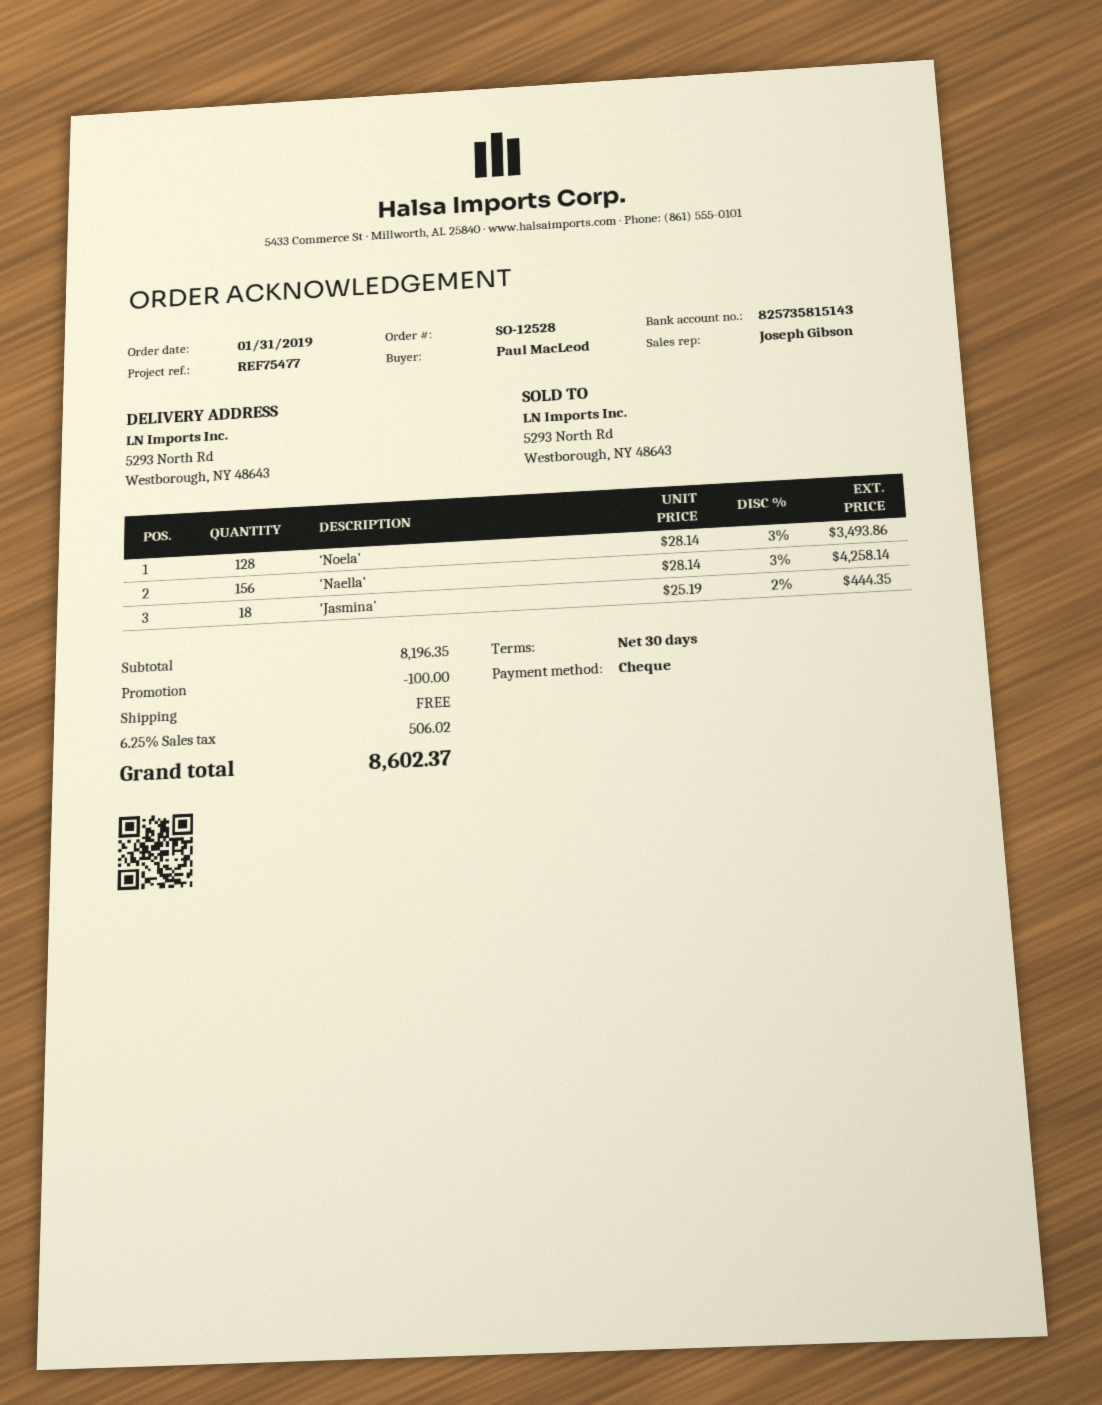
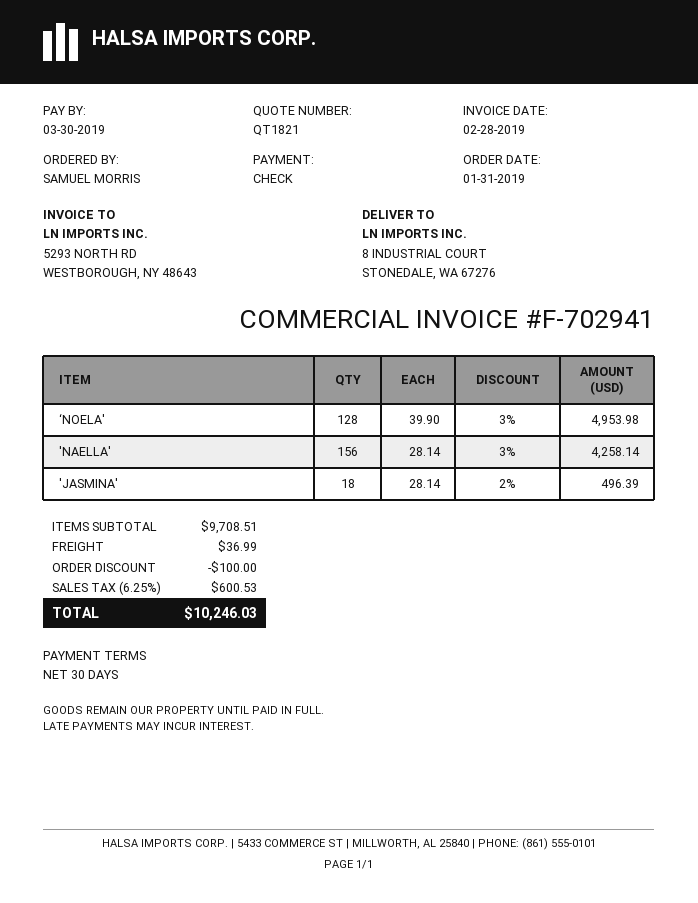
ordered by: Paul MacLeod -> SAMUEL MORRIS
ship to: 5293 North Rd, Westborough, NY 48643 -> 8 INDUSTRIAL COURT, STONEDALE, WA 67276
‘Noela': 128 x 28.14 - 3% = 3493.86 -> 128 x 39.90 - 3% = 4953.98
'Jasmina': 18 x 25.19 - 2% = 444.35 -> 18 x 28.14 - 2% = 496.39
subtotal: 8196.35 -> 9708.51
shipping: 0.00 -> 36.99
tax: 6.25% = 506.02 -> 6.25% = 600.53
total: 8602.37 -> 10246.03

